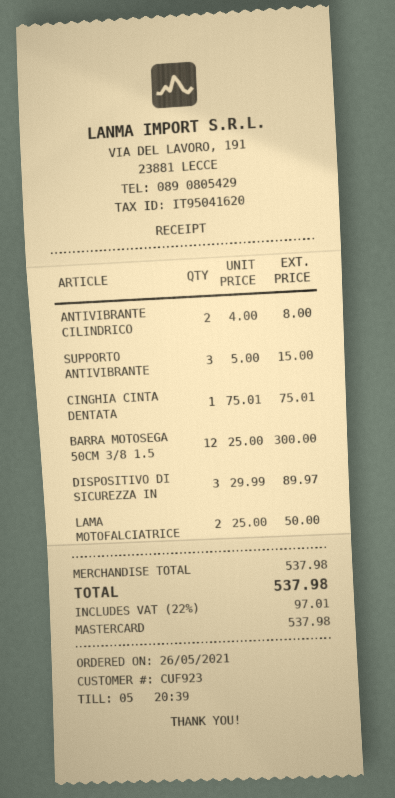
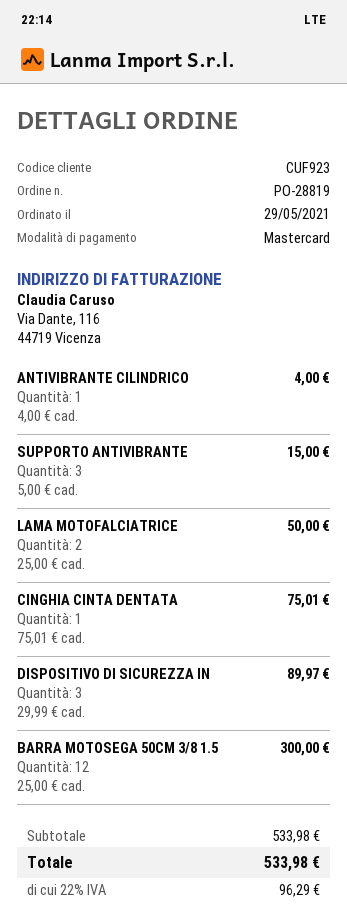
order date: 2021-05-26 -> 2021-05-29
ANTIVIBRANTE CILINDRICO: 2 x 4.00 = 8.00 -> 1 x 4.00 = 4.00
subtotal: 537.98 -> 533.98
tax: 22% = 97.01 -> 22% = 96.29
total: 537.98 -> 533.98

